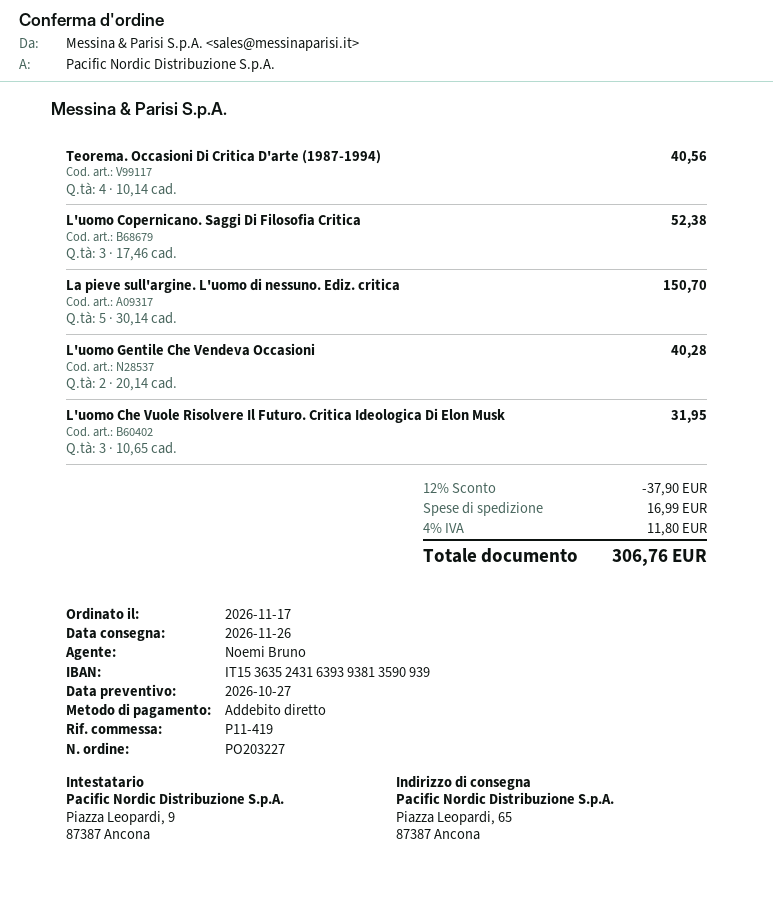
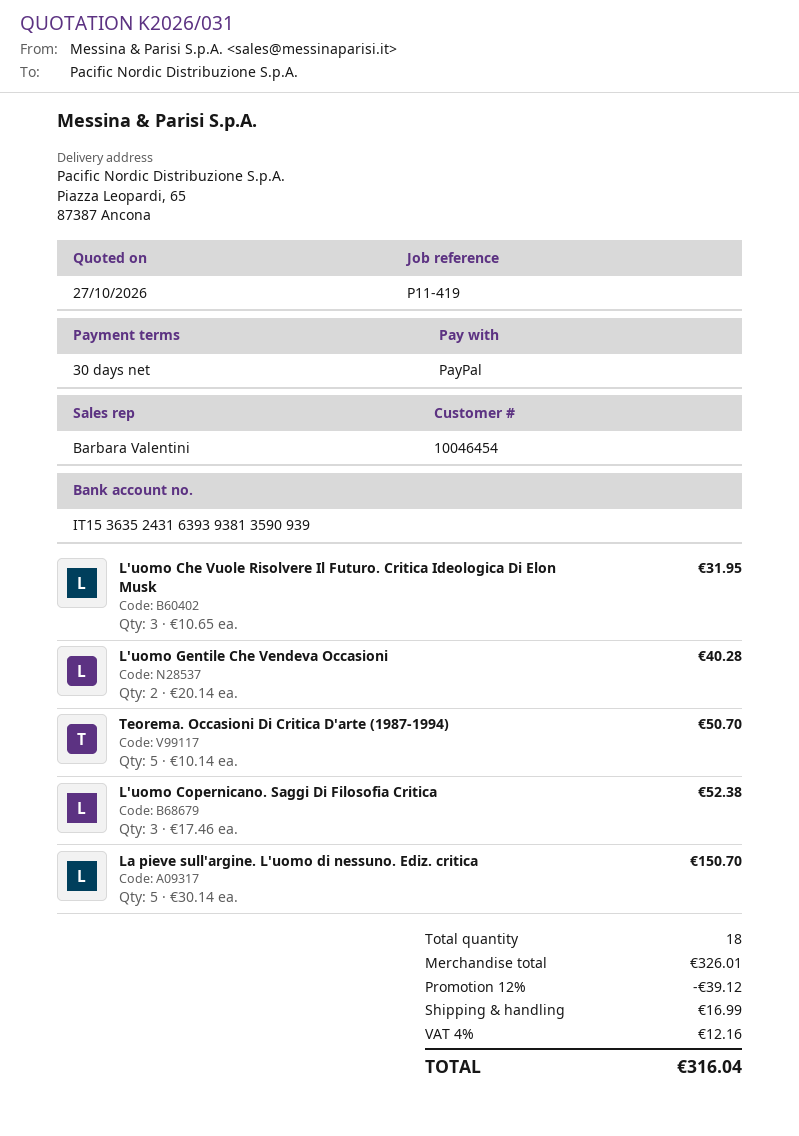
sales rep: Noemi Bruno -> Barbara Valentini
payment method: direct debit -> PayPal
Teorema. Occasioni Di Critica D'arte (1987-1994): 4 x 10.14 = 40.56 -> 5 x 10.14 = 50.70
discount: 12% = 37.90 -> 12% = 39.12
tax: 4% = 11.80 -> 4% = 12.16
total: 306.76 -> 316.04

